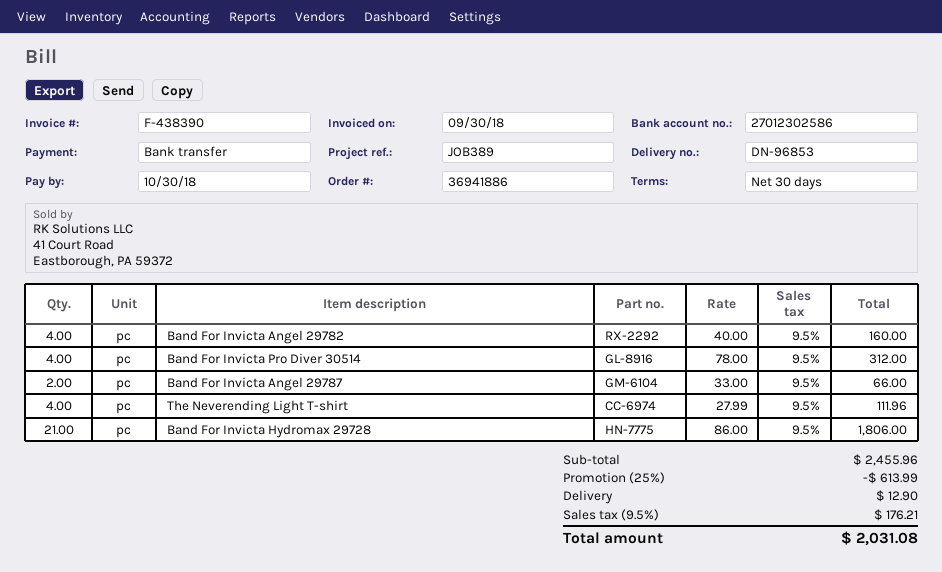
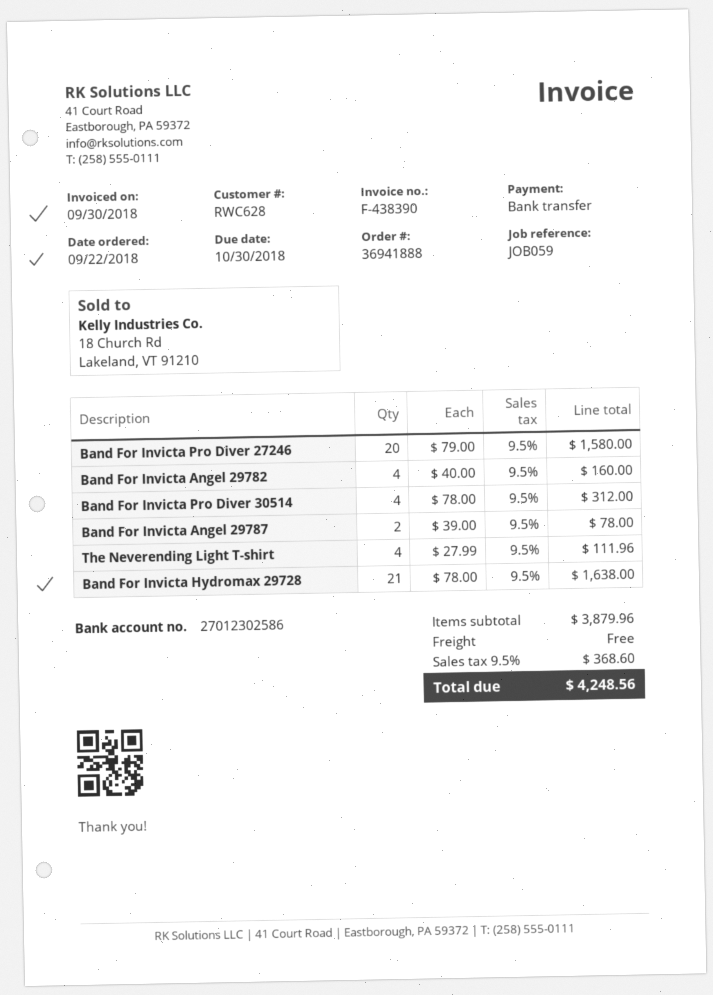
order number: 36941886 -> 36941888
reference: JOB389 -> JOB059
Band For Invicta Angel 29787: 2 x 33.00 = 66.00 -> 2 x 39.00 = 78.00
Band For Invicta Hydromax 29728: 21 x 86.00 = 1806.00 -> 21 x 78.00 = 1638.00
Band For Invicta Pro Diver 27246: none -> 20 x 79.00 = 1580.00
subtotal: 2455.96 -> 3879.96
discount: 25% = 613.99 -> none
shipping: 12.90 -> 0.00
tax: 9.5% = 176.21 -> 9.5% = 368.60
total: 2031.08 -> 4248.56

